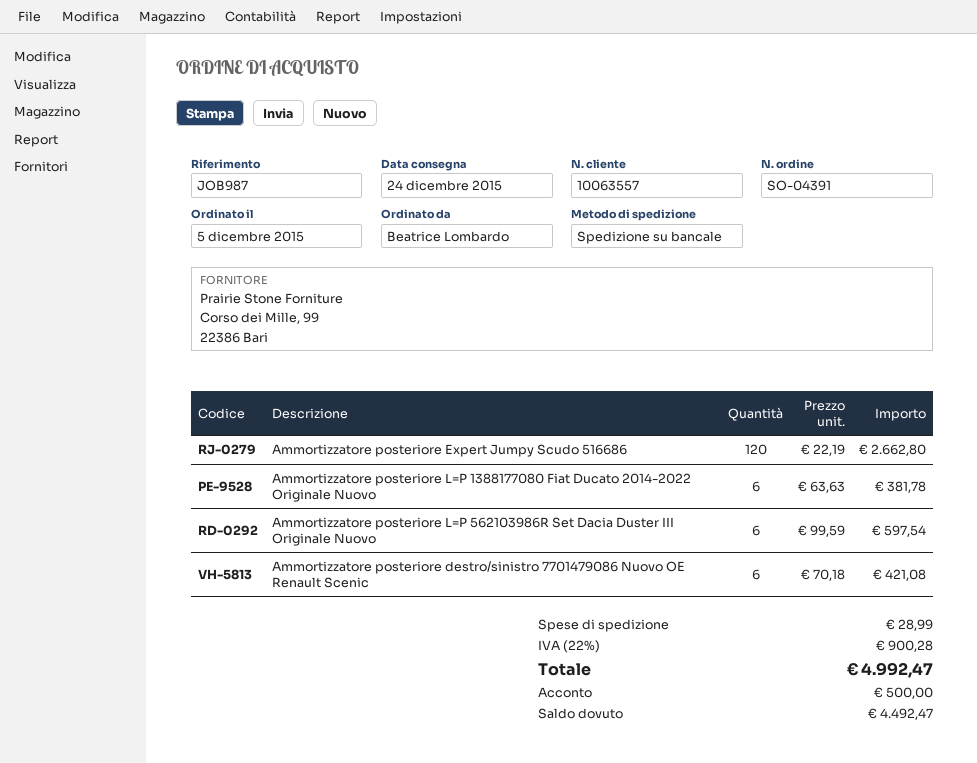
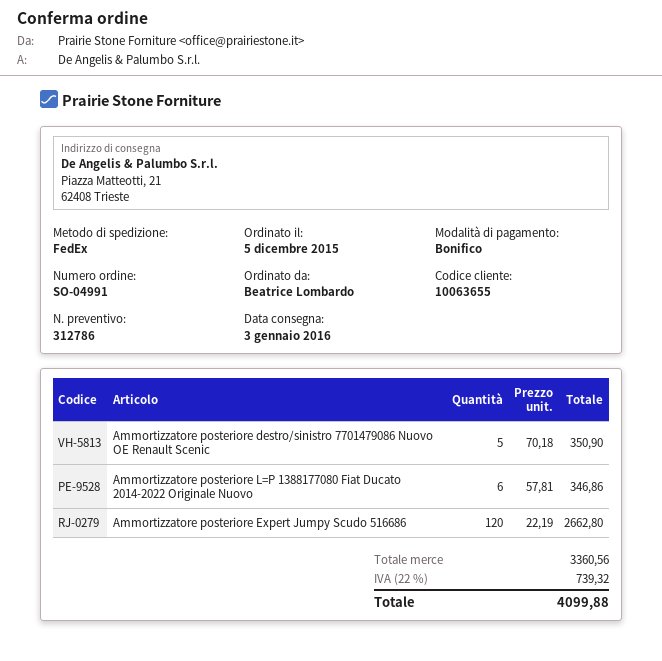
order number: SO-04391 -> SO-04991
delivery date: 2015-12-24 -> 2016-01-03
customer number: 10063557 -> 10063655
shipping method: pallet freight -> FedEx
Ammortizzatore posteriore L=P 1388177080 Fiat Ducato 2014-2022 Originale Nuovo: 6 x 63.63 = 381.78 -> 6 x 57.81 = 346.86
Ammortizzatore posteriore L=P 562103986R Set Dacia Duster III Originale Nuovo: 6 x 99.59 = 597.54 -> none
Ammortizzatore posteriore destro/sinistro 7701479086 Nuovo OE Renault Scenic: 6 x 70.18 = 421.08 -> 5 x 70.18 = 350.90
shipping: 28.99 -> none
tax: 22% = 900.28 -> 22% = 739.32
total: 4992.47 -> 4099.88

